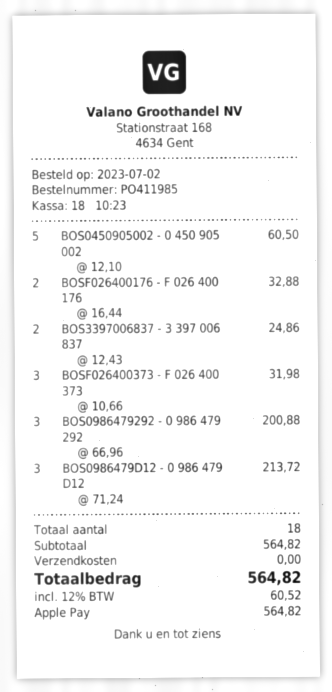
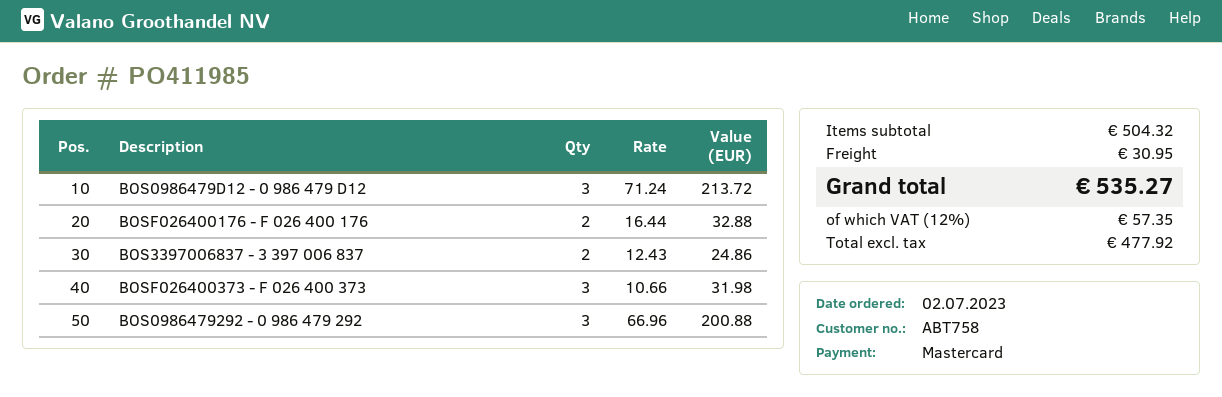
payment method: Apple Pay -> Mastercard
BOS0450905002 - 0 450 905 002: 5 x 12.10 = 60.50 -> none
subtotal: 564.82 -> 504.32
shipping: 0.00 -> 30.95
tax: 12% = 60.52 -> 12% = 57.35
total: 564.82 -> 535.27

